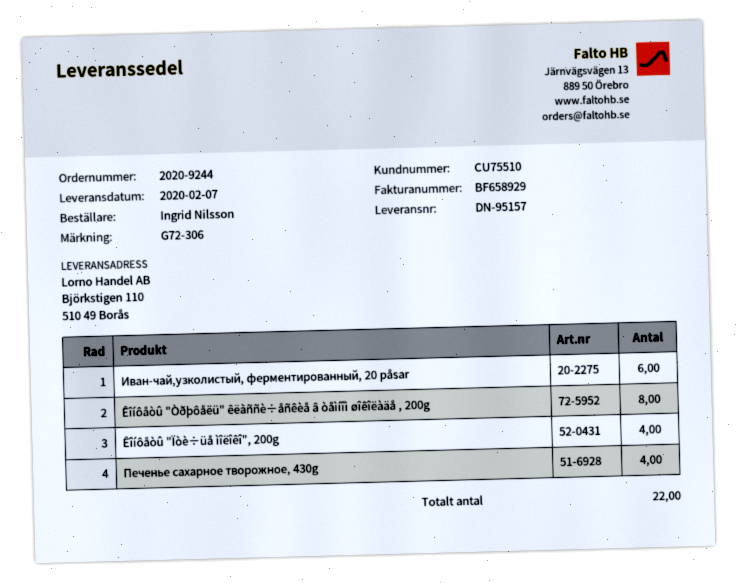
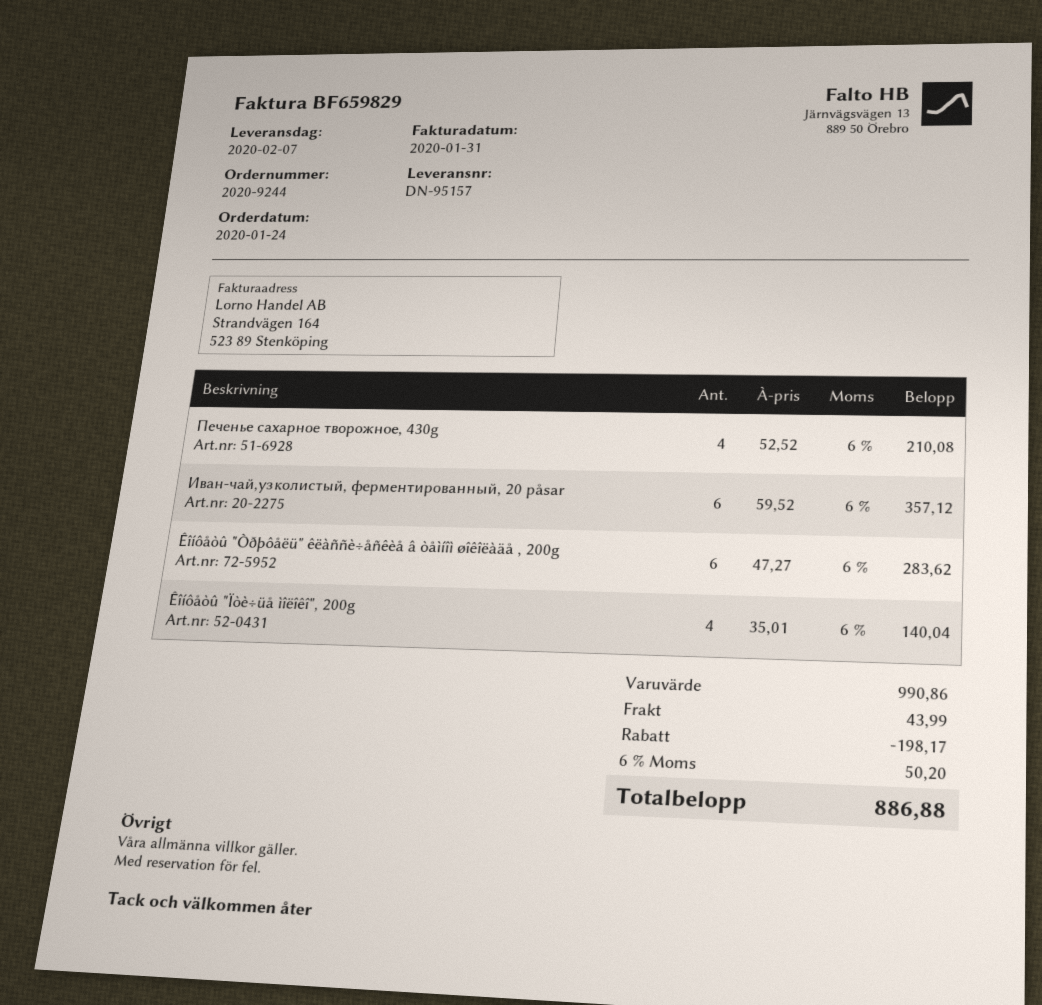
invoice number: BF658929 -> BF659829
Êîíôåòû "Òðþôåëü" êëàññè÷åñêèå â òåìíîì øîêîëàäå , 200g: 8 -> 6

